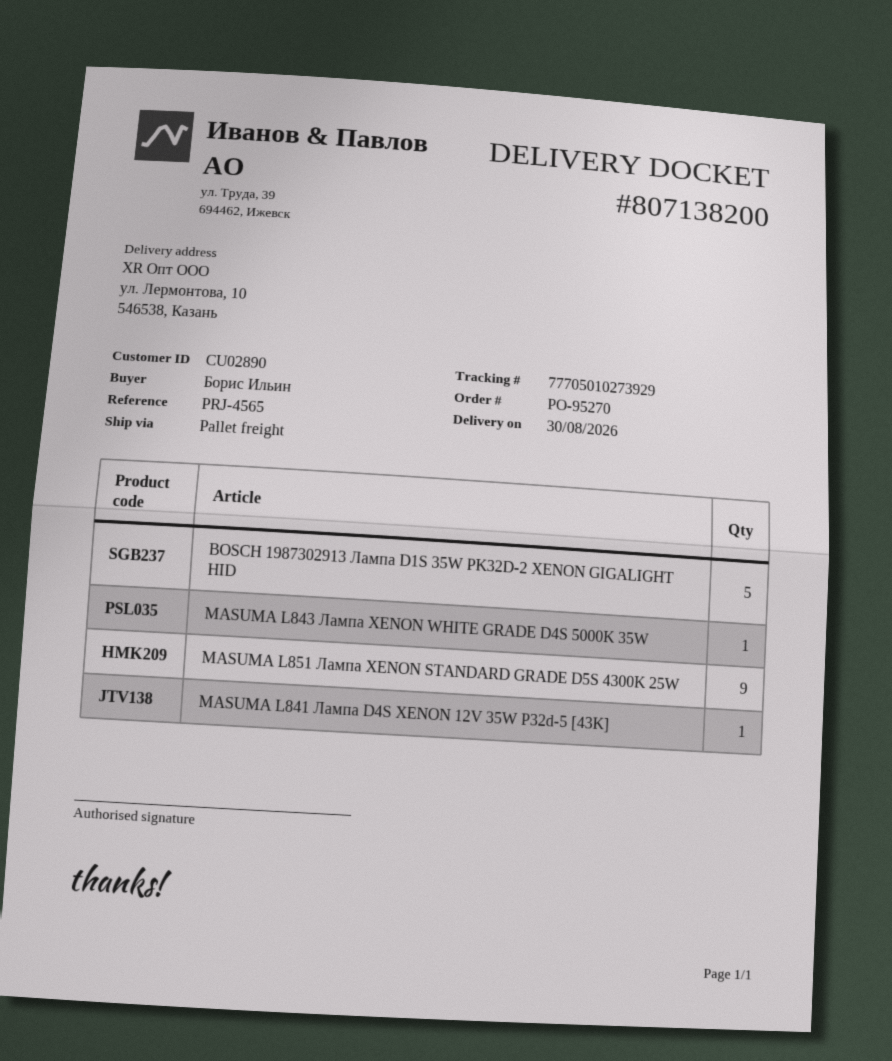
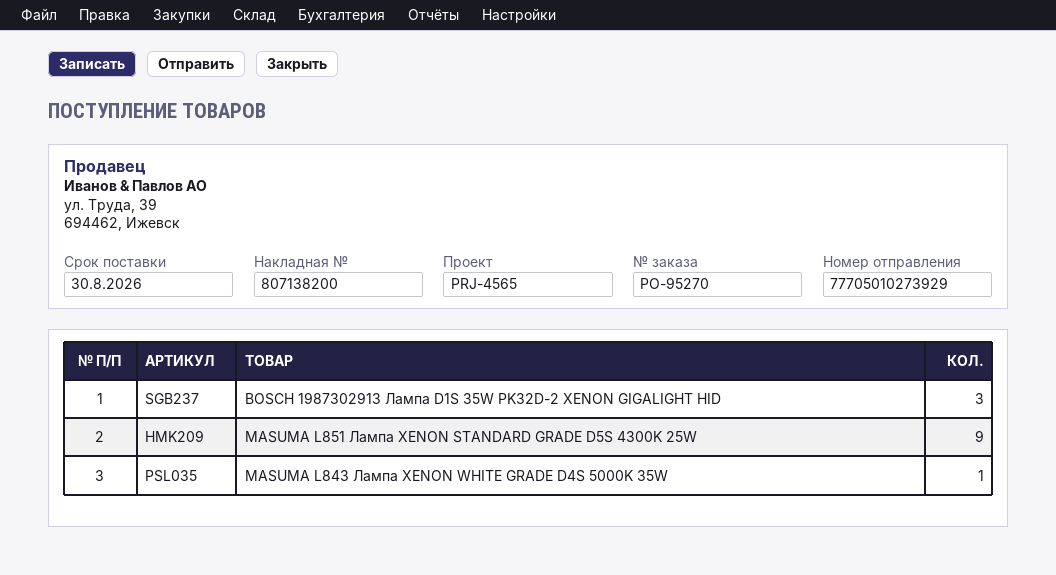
BOSCH 1987302913 Лампа D1S 35W PK32D-2 XENON GIGALIGHT HID: 5 -> 3
MASUMA L841 Лампа D4S XENON 12V 35W P32d-5 [43K]: 1 -> none

